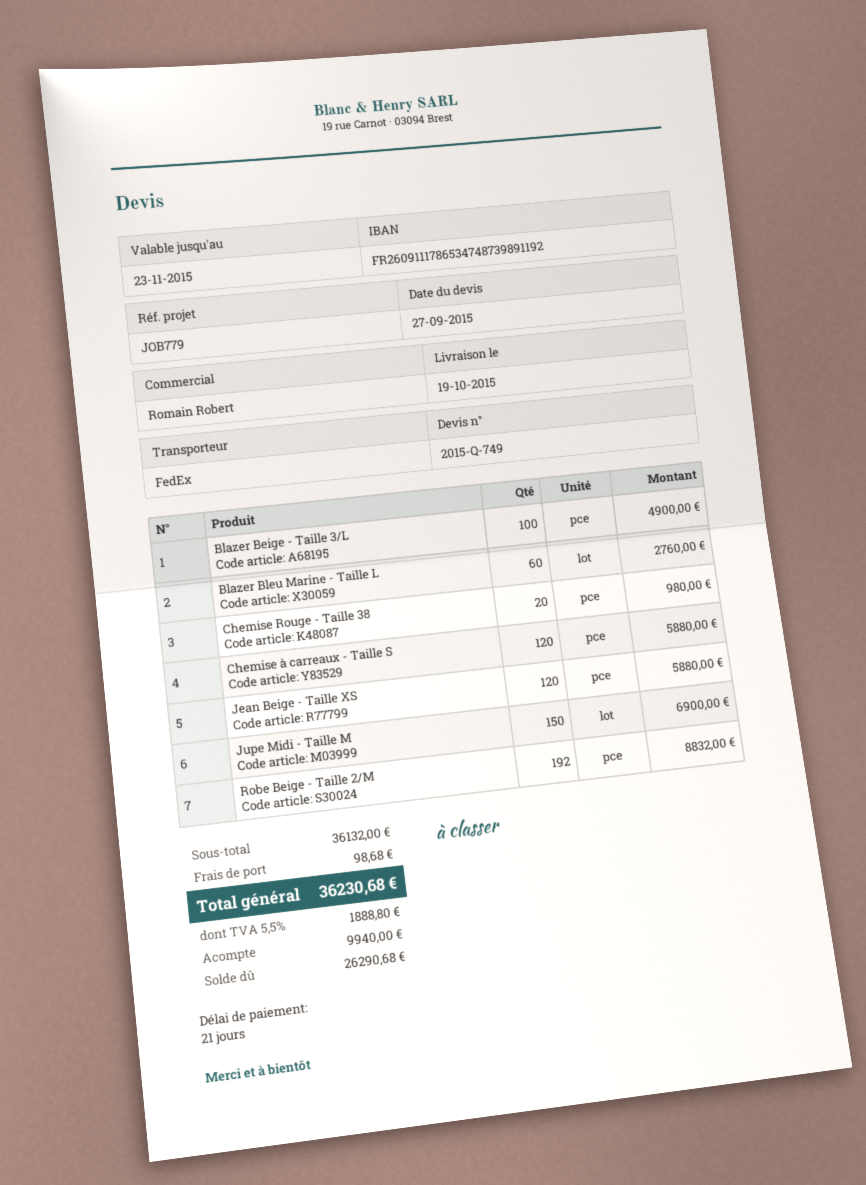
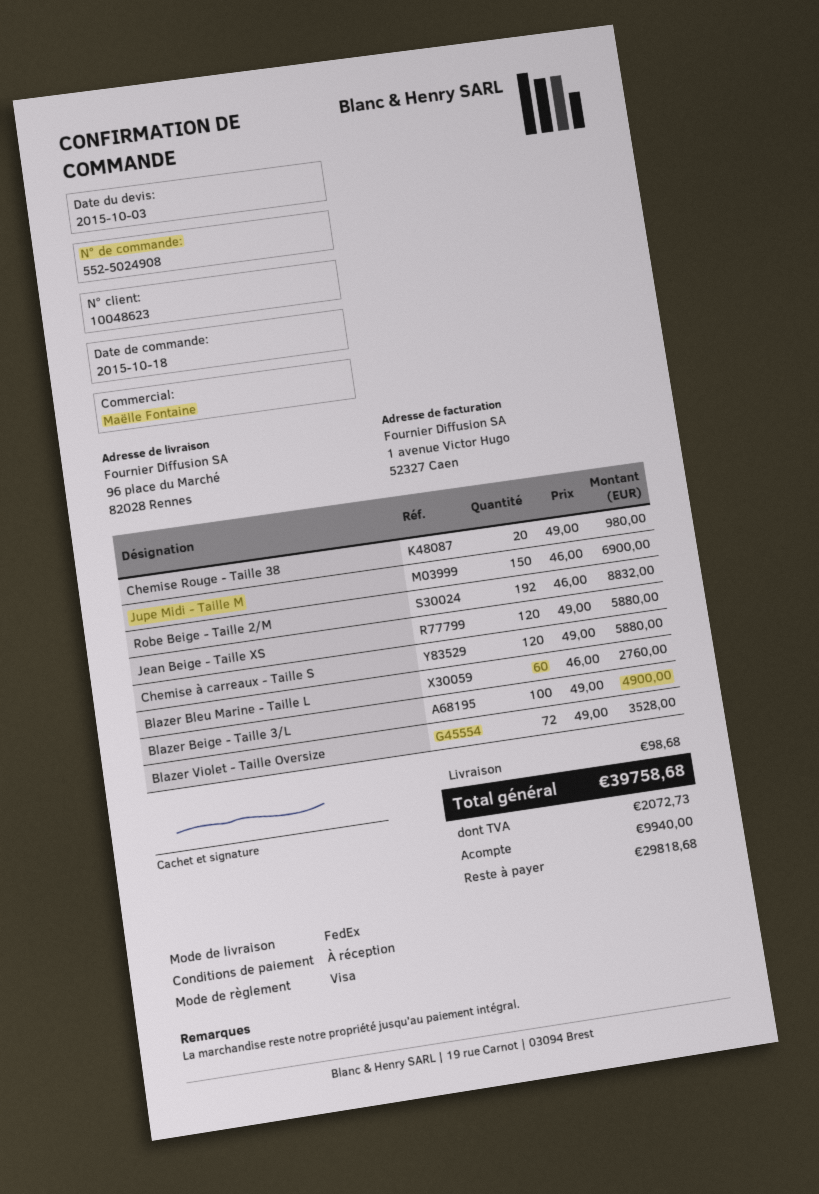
quote date: 2015-09-27 -> 2015-10-03
payment terms: 21 days -> on receipt
sales rep: Romain Robert -> Maëlle Fontaine
Blazer Violet - Taille Oversize: none -> 72 for 3528.00
tax: 1888.80 -> 2072.73
total: 36230.68 -> 39758.68
balance: 26290.68 -> 29818.68

